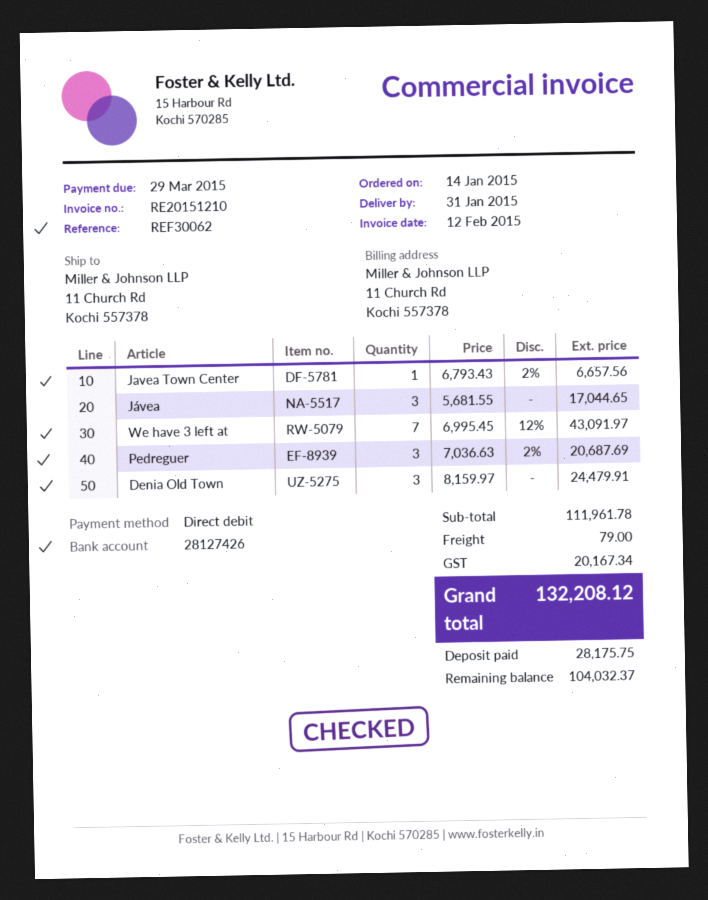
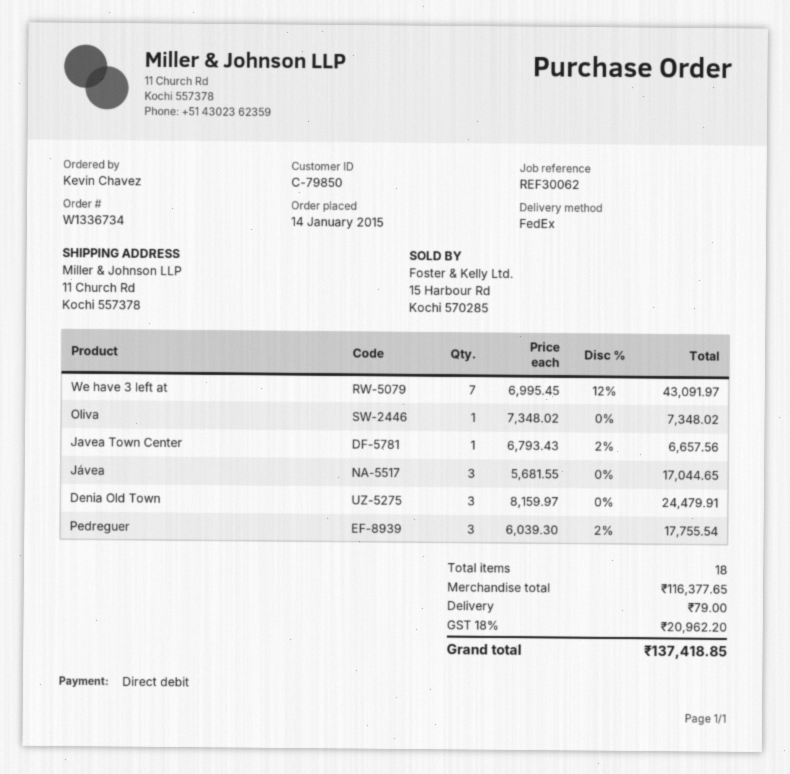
Pedreguer: 3 x 7036.63 - 2% = 20687.69 -> 3 x 6039.30 - 2% = 17755.54
Oliva: none -> 1 x 7348.02 = 7348.02
subtotal: 111961.78 -> 116377.65
tax: 20167.34 -> 20962.20
total: 132208.12 -> 137418.85

